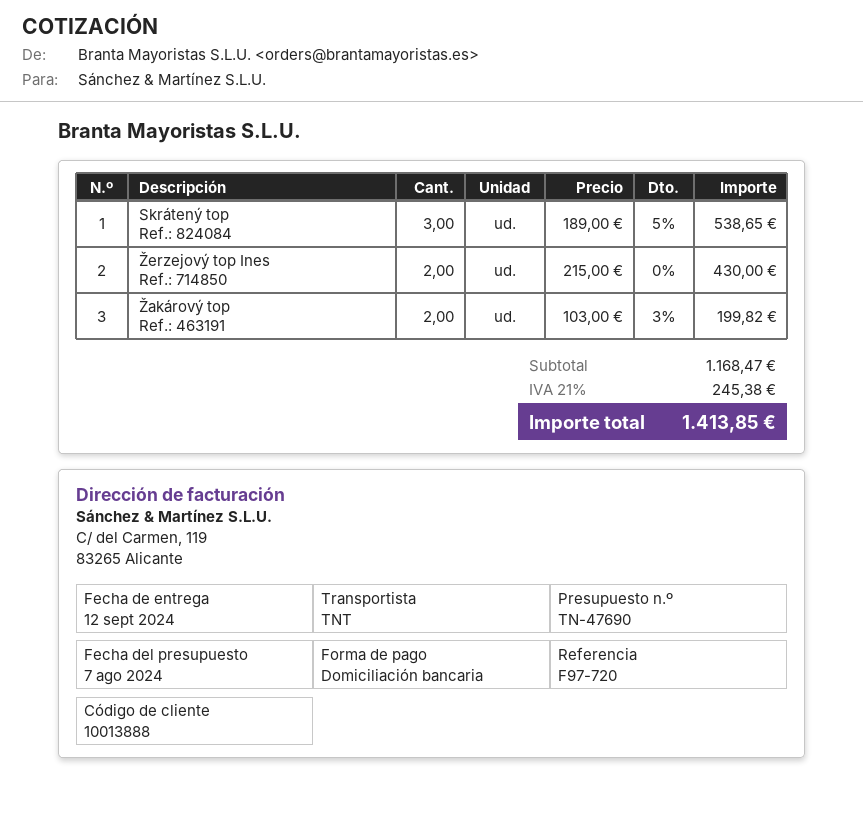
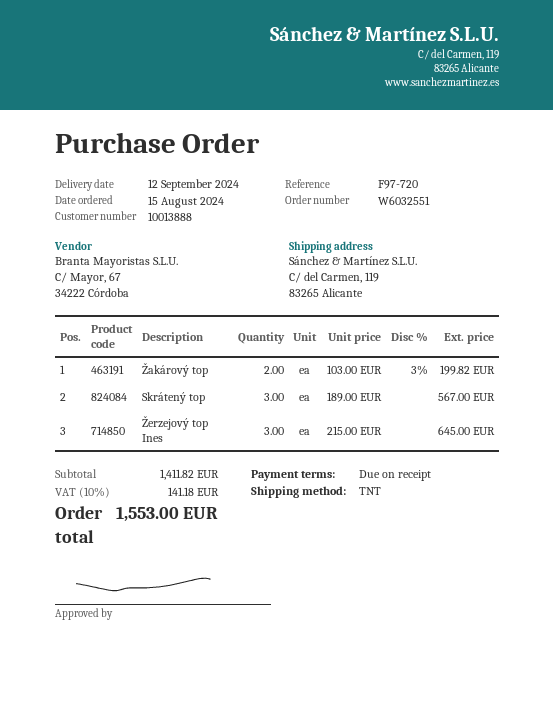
Skrátený top: 3 x 189.00 - 5% = 538.65 -> 3 x 189.00 = 567.00
Žerzejový top Ines: 2 x 215.00 = 430.00 -> 3 x 215.00 = 645.00
subtotal: 1168.47 -> 1411.82
tax: 21% = 245.38 -> 10% = 141.18
total: 1413.85 -> 1553.00

